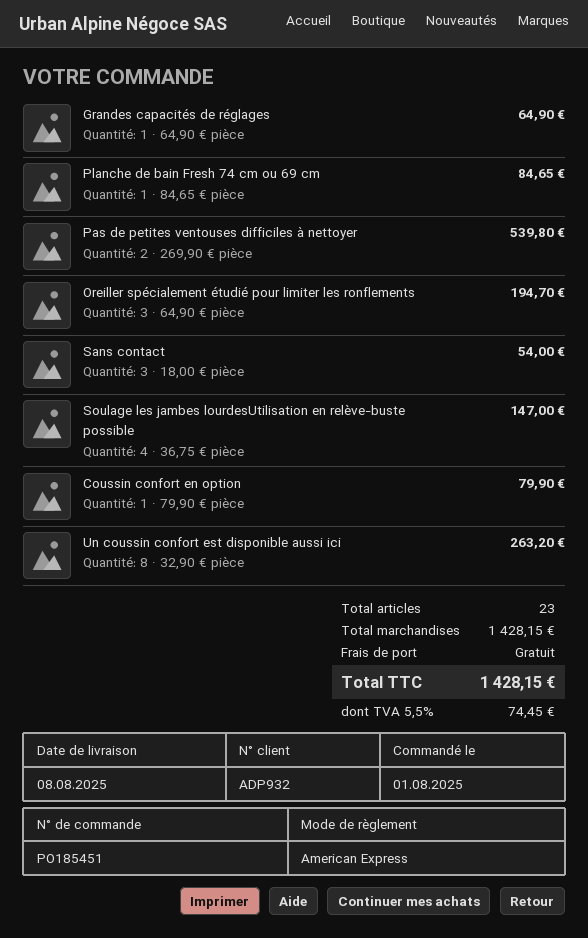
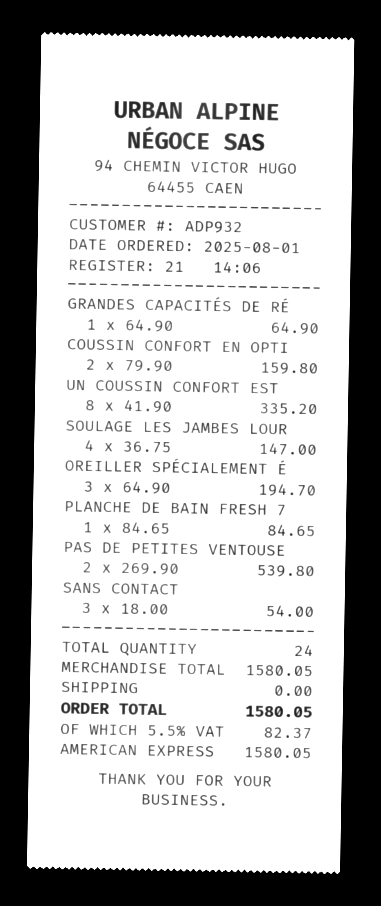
Coussin confort en option: 1 x 79.90 = 79.90 -> 2 x 79.90 = 159.80
Un coussin confort est disponible aussi ici: 8 x 32.90 = 263.20 -> 8 x 41.90 = 335.20
total quantity: 23 -> 24
subtotal: 1428.15 -> 1580.05
tax: 5.5% = 74.45 -> 5.5% = 82.37
total: 1428.15 -> 1580.05

